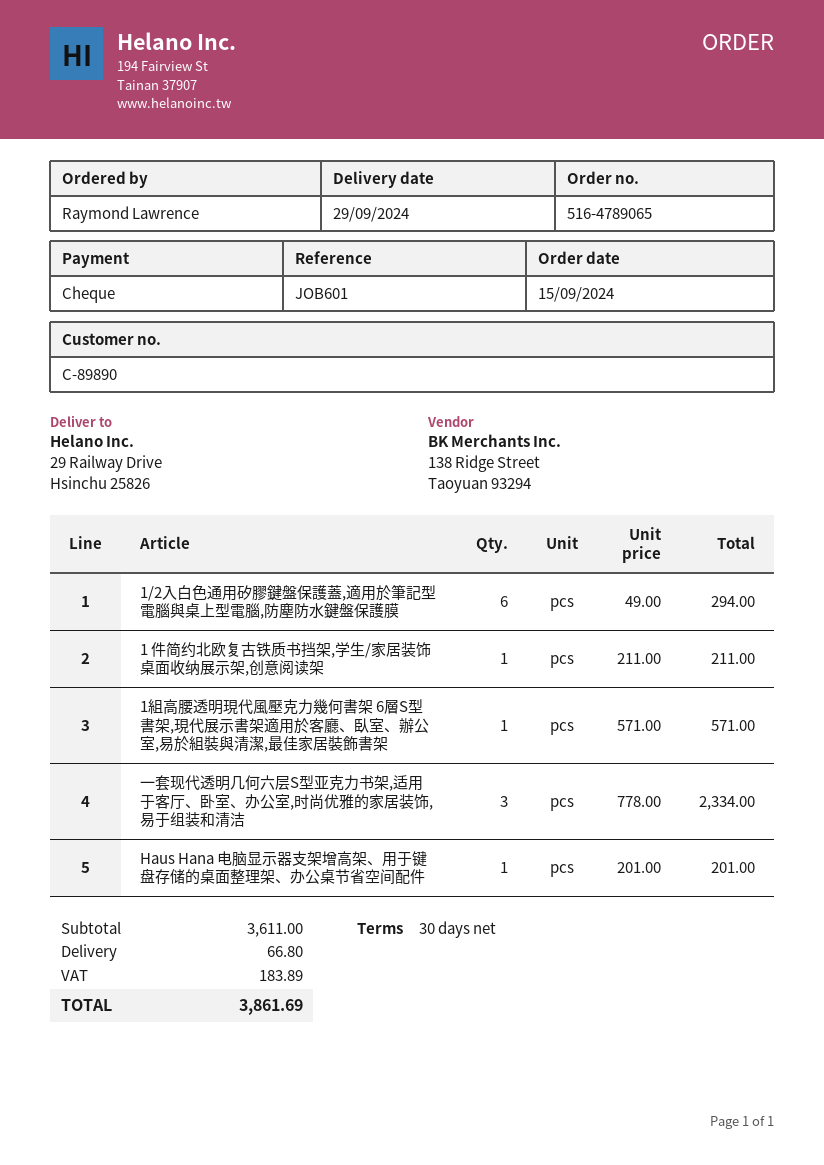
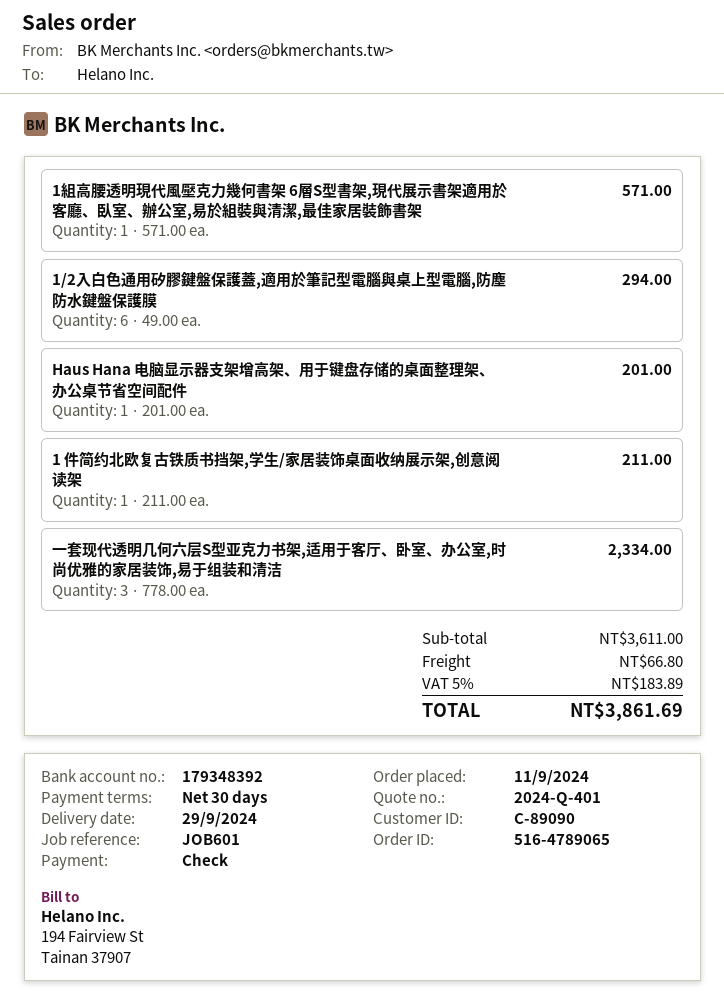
order date: 2024-09-15 -> 2024-09-11
customer number: C-89890 -> C-89090

